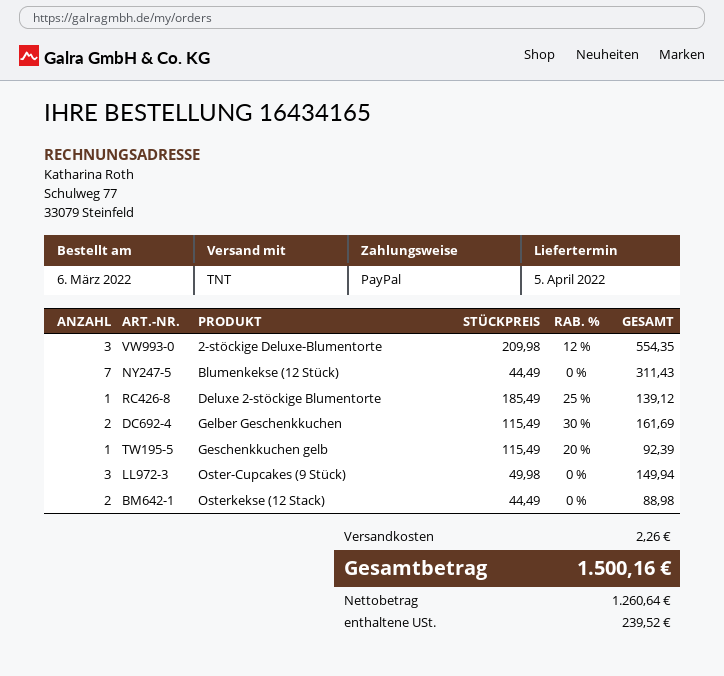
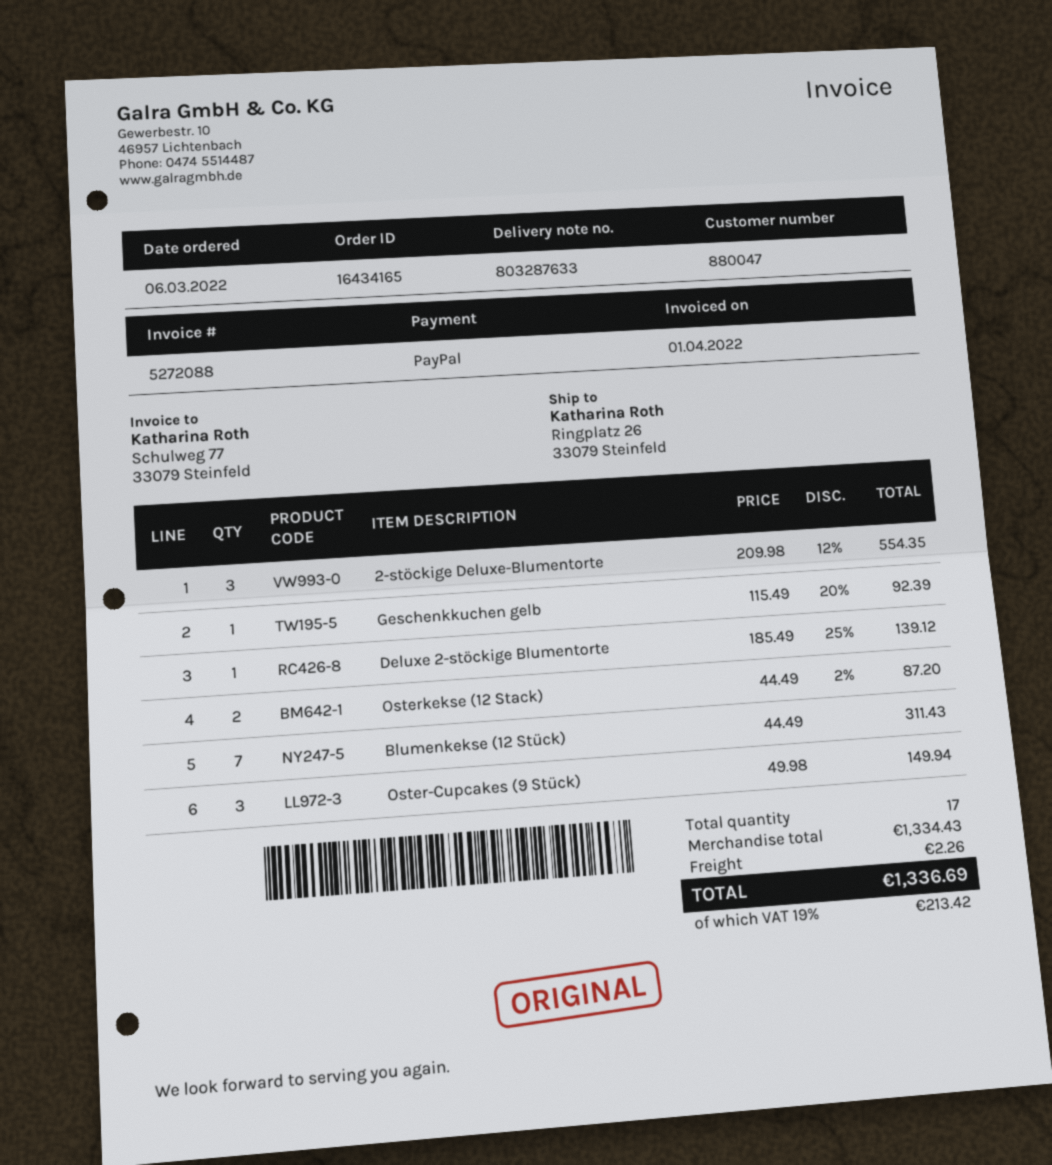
Gelber Geschenkkuchen: 2 x 115.49 - 30% = 161.69 -> none
Osterkekse (12 Stack): 2 x 44.49 = 88.98 -> 2 x 44.49 - 2% = 87.20
tax: 239.52 -> 213.42
total: 1500.16 -> 1336.69

